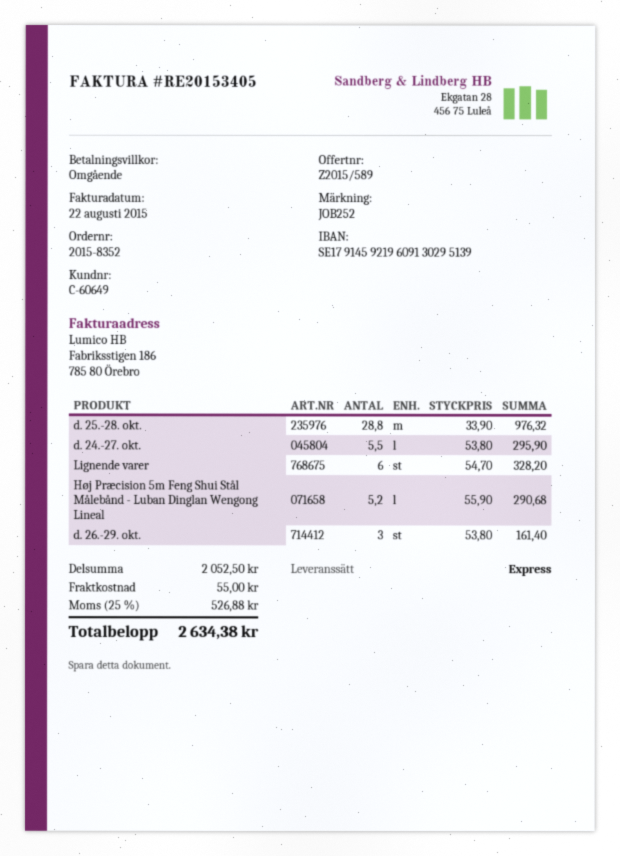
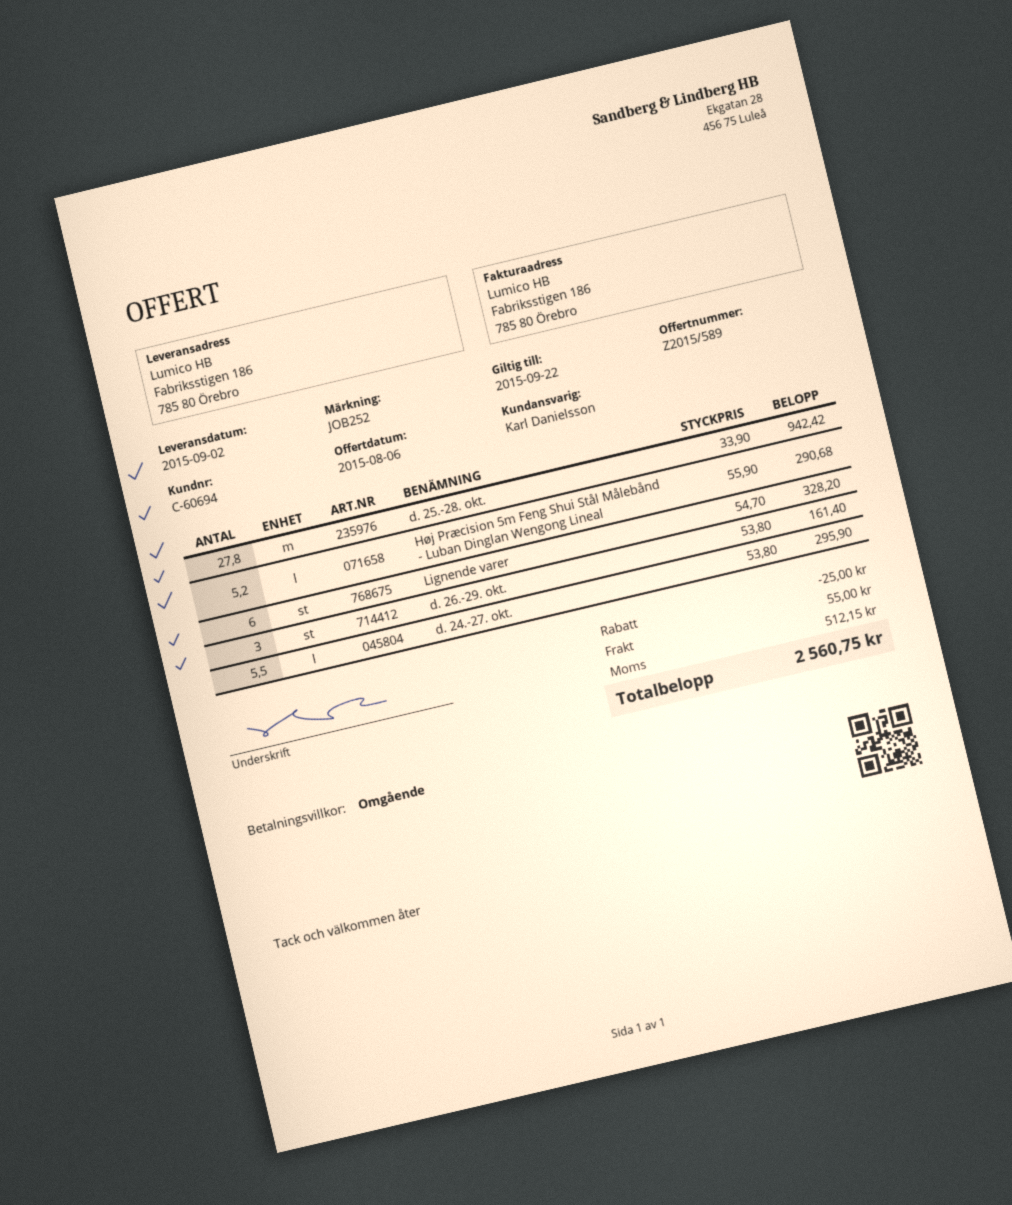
customer number: C-60649 -> C-60694
d. 25.-28. okt.: 28.8 x 33.90 = 976.32 -> 27.8 x 33.90 = 942.42
discount: none -> 25.00
tax: 526.88 -> 512.15
total: 2634.38 -> 2560.75

